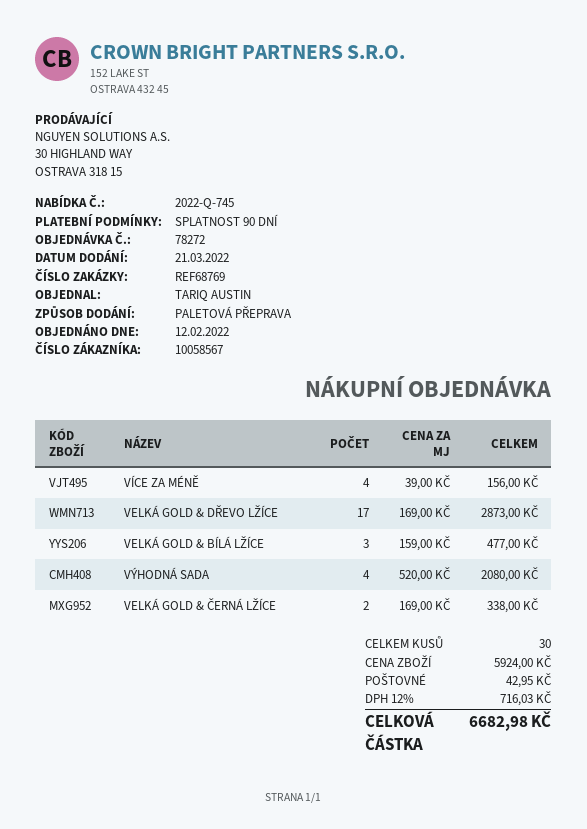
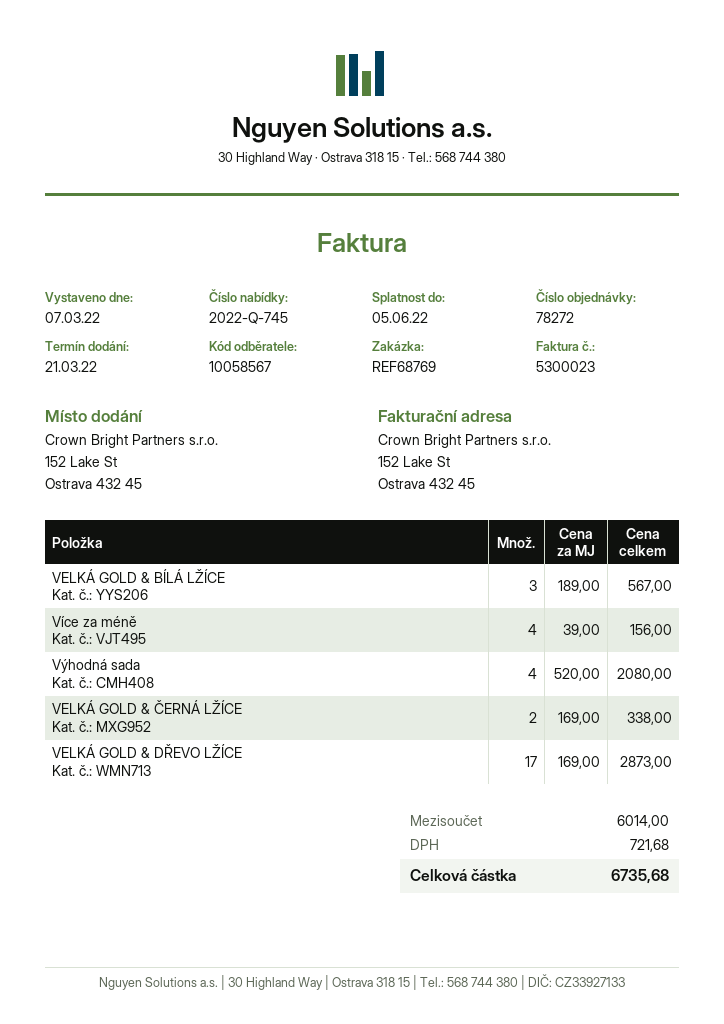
VELKÁ GOLD & BÍLÁ LŽÍCE: 3 x 159.00 = 477.00 -> 3 x 189.00 = 567.00
subtotal: 5924.00 -> 6014.00
shipping: 42.95 -> none
tax: 716.03 -> 721.68
total: 6682.98 -> 6735.68

